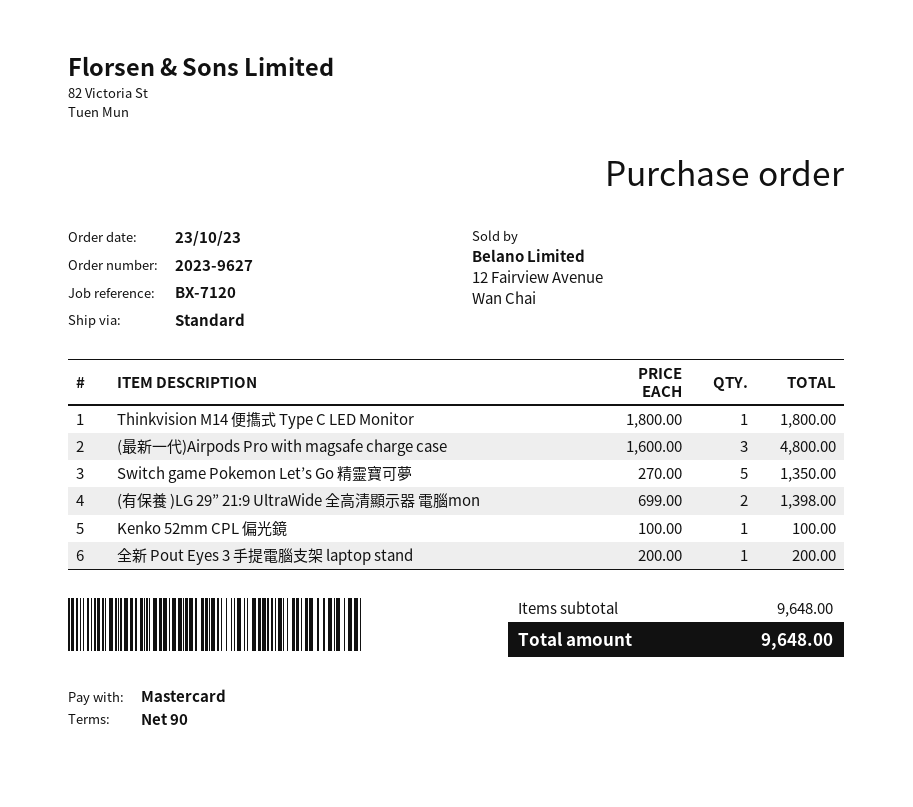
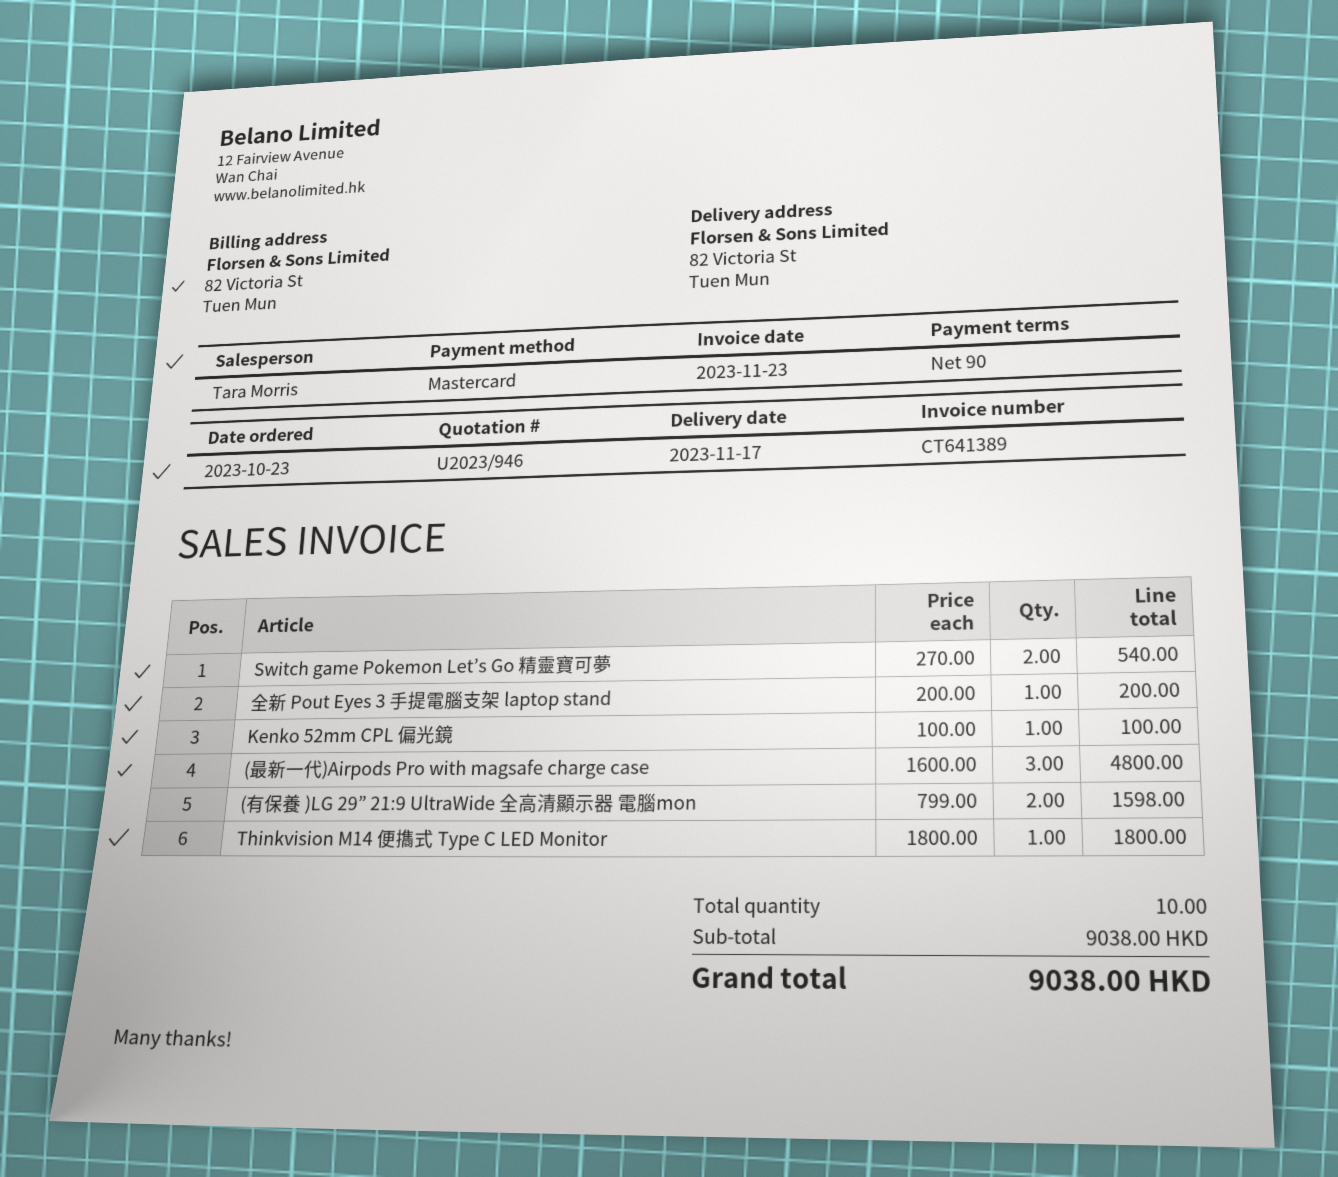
Switch game Pokemon Let’s Go 精靈寶可夢: 5 x 270.00 = 1350.00 -> 2 x 270.00 = 540.00
(有保養 )LG 29” 21:9 UltraWide 全高清顯示器 電腦mon: 2 x 699.00 = 1398.00 -> 2 x 799.00 = 1598.00
subtotal: 9648.00 -> 9038.00
total: 9648.00 -> 9038.00

